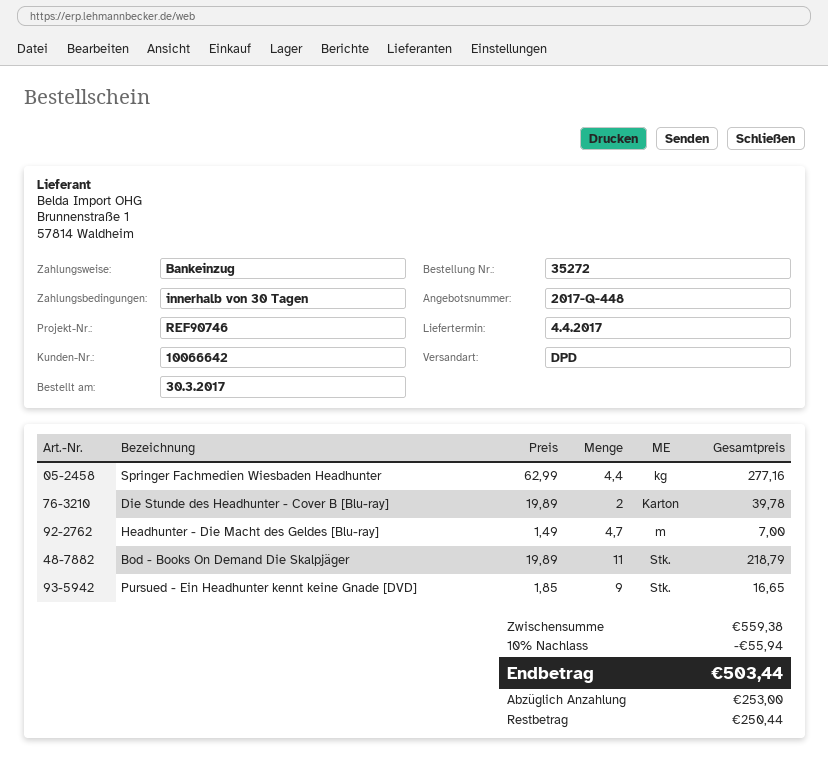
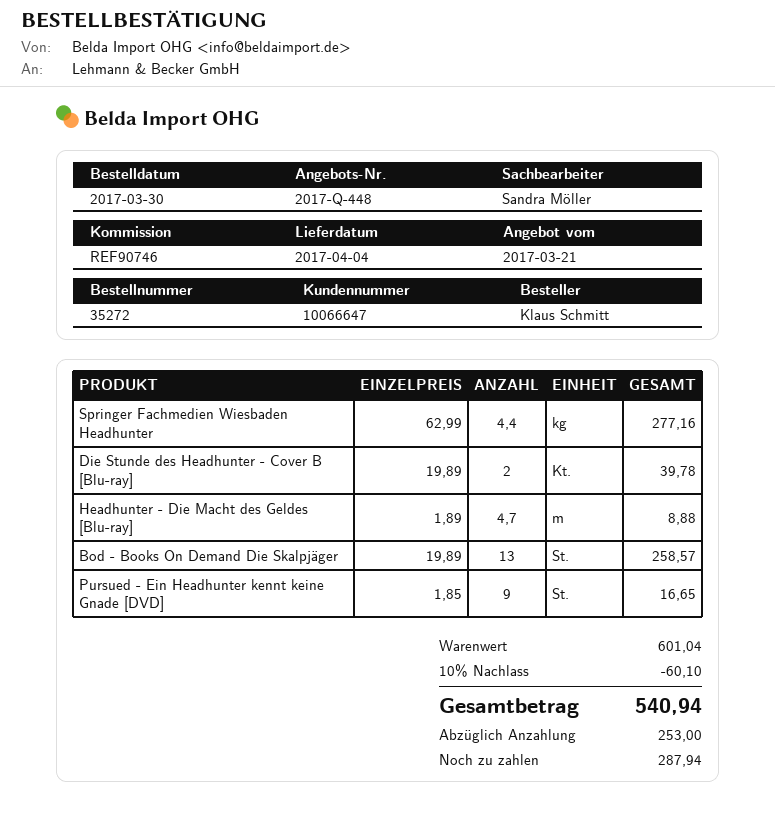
customer number: 10066642 -> 10066647
Headhunter - Die Macht des Geldes [Blu-ray]: 4.7 x 1.49 = 7.00 -> 4.7 x 1.89 = 8.88
Bod - Books On Demand Die Skalpjäger: 11 x 19.89 = 218.79 -> 13 x 19.89 = 258.57
subtotal: 559.38 -> 601.04
discount: 10% = 55.94 -> 10% = 60.10
total: 503.44 -> 540.94
balance: 250.44 -> 287.94

